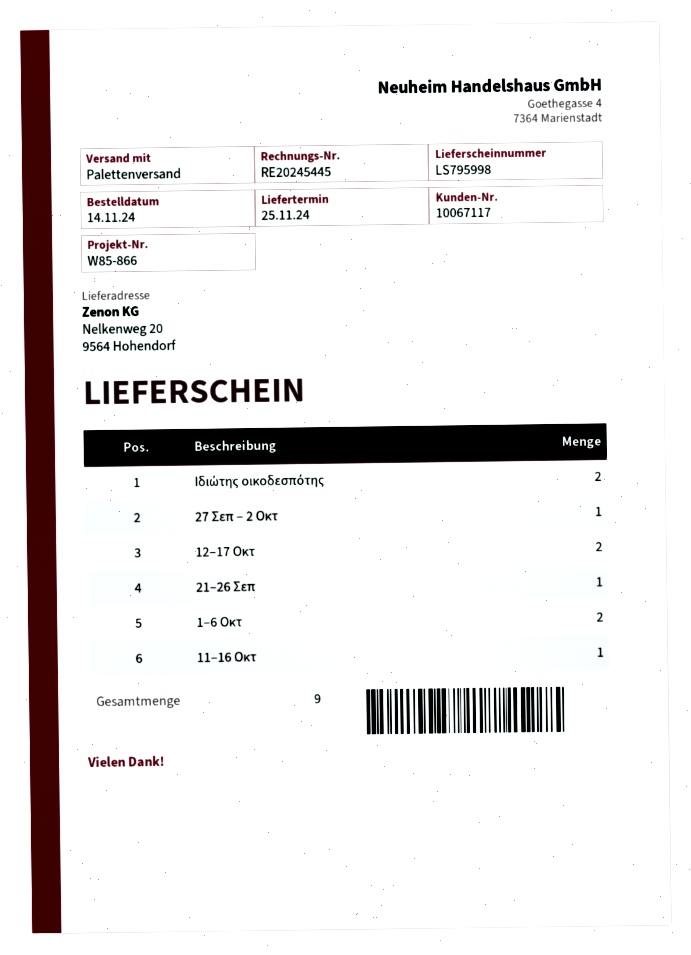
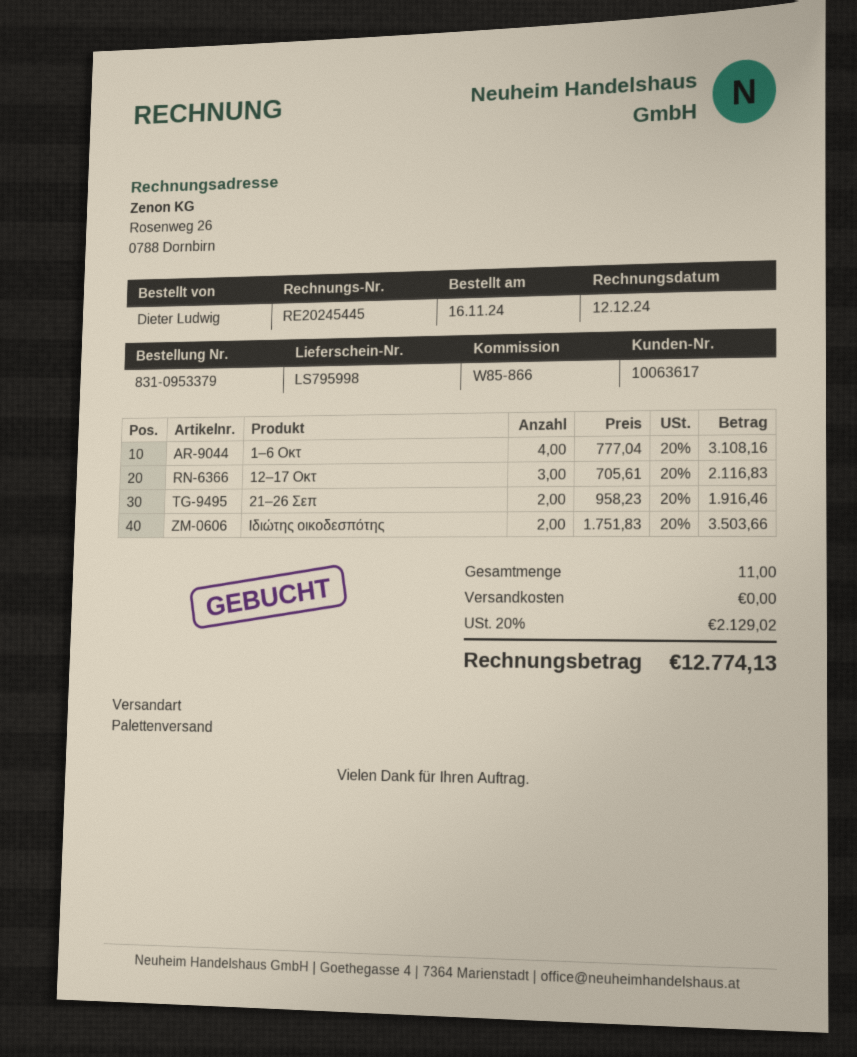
order date: 2024-11-14 -> 2024-11-16
customer number: 10067117 -> 10063617
27 Σεπ – 2 Οκτ: 1 -> none
12–17 Οκτ: 2 -> 3
21–26 Σεπ: 1 -> 2
1–6 Οκτ: 2 -> 4
11–16 Οκτ: 1 -> none
total quantity: 9 -> 11

